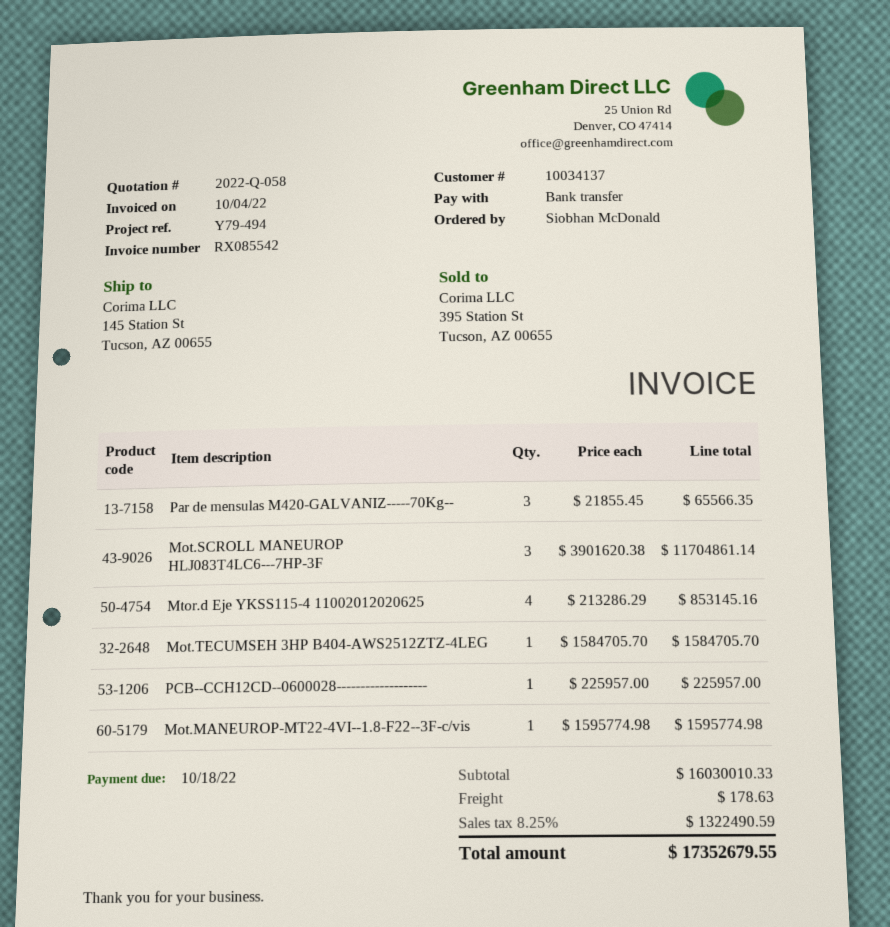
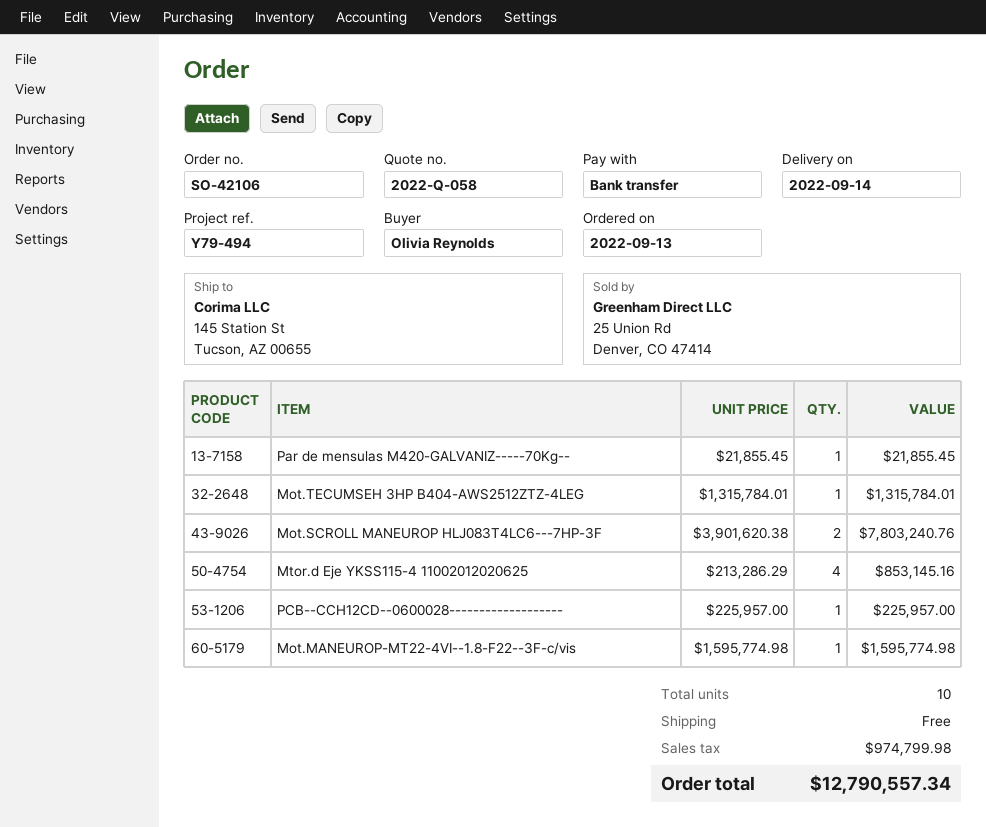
ordered by: Siobhan McDonald -> Olivia Reynolds
Par de mensulas M420-GALVANIZ-----70Kg--: 3 x 21855.45 = 65566.35 -> 1 x 21855.45 = 21855.45
Mot.SCROLL MANEUROP HLJ083T4LC6---7HP-3F: 3 x 3901620.38 = 11704861.14 -> 2 x 3901620.38 = 7803240.76
Mot.TECUMSEH 3HP B404-AWS2512ZTZ-4LEG: 1 x 1584705.70 = 1584705.70 -> 1 x 1315784.01 = 1315784.01
shipping: 178.63 -> 0.00
tax: 1322490.59 -> 974799.98
total: 17352679.55 -> 12790557.34

